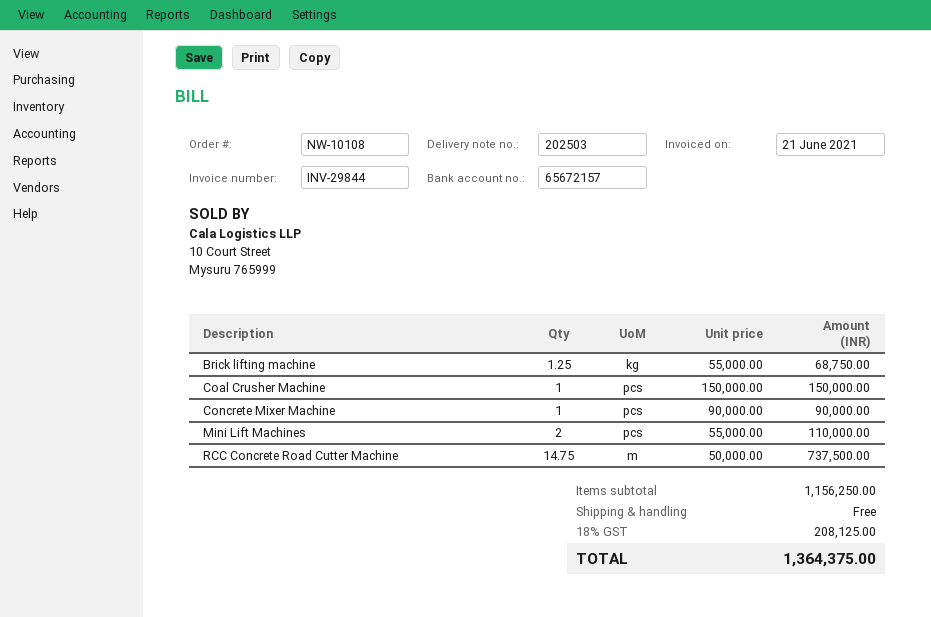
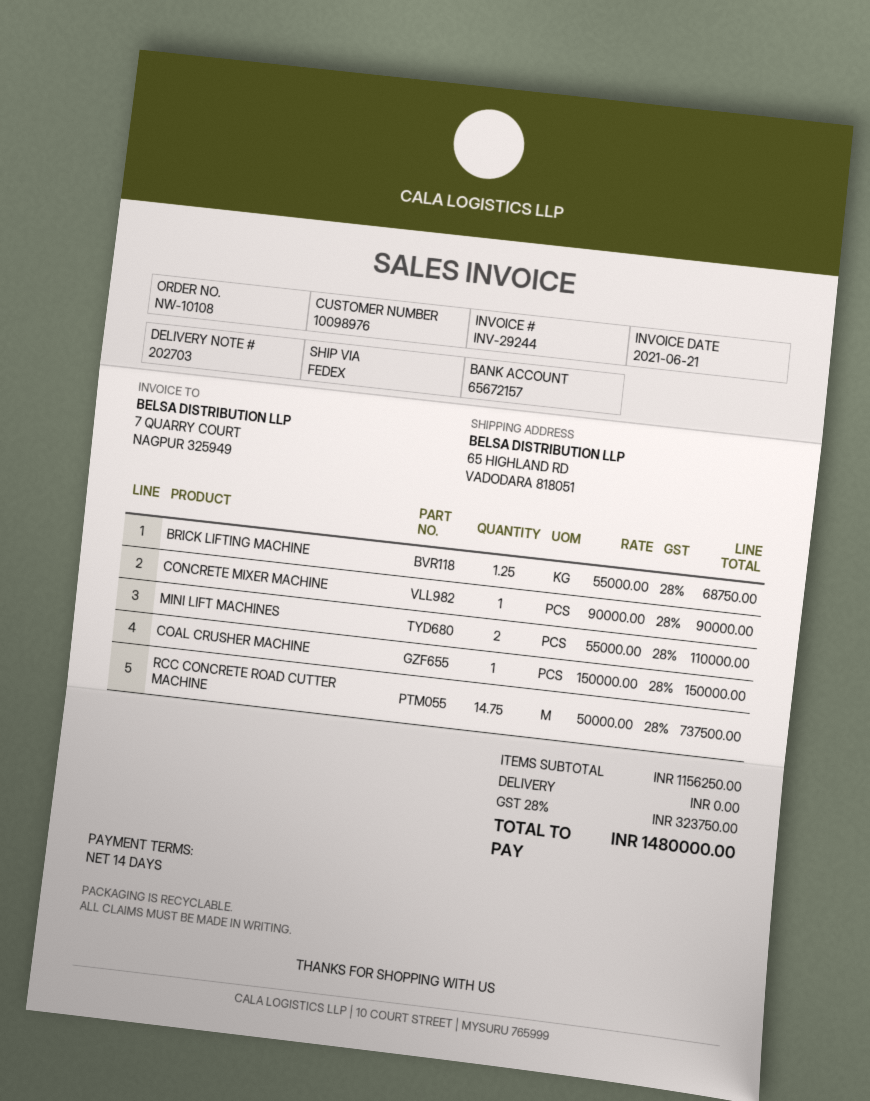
delivery note number: 202503 -> 202703
invoice number: INV-29844 -> INV-29244
tax: 18% = 208125.00 -> 28% = 323750.00
total: 1364375.00 -> 1480000.00

